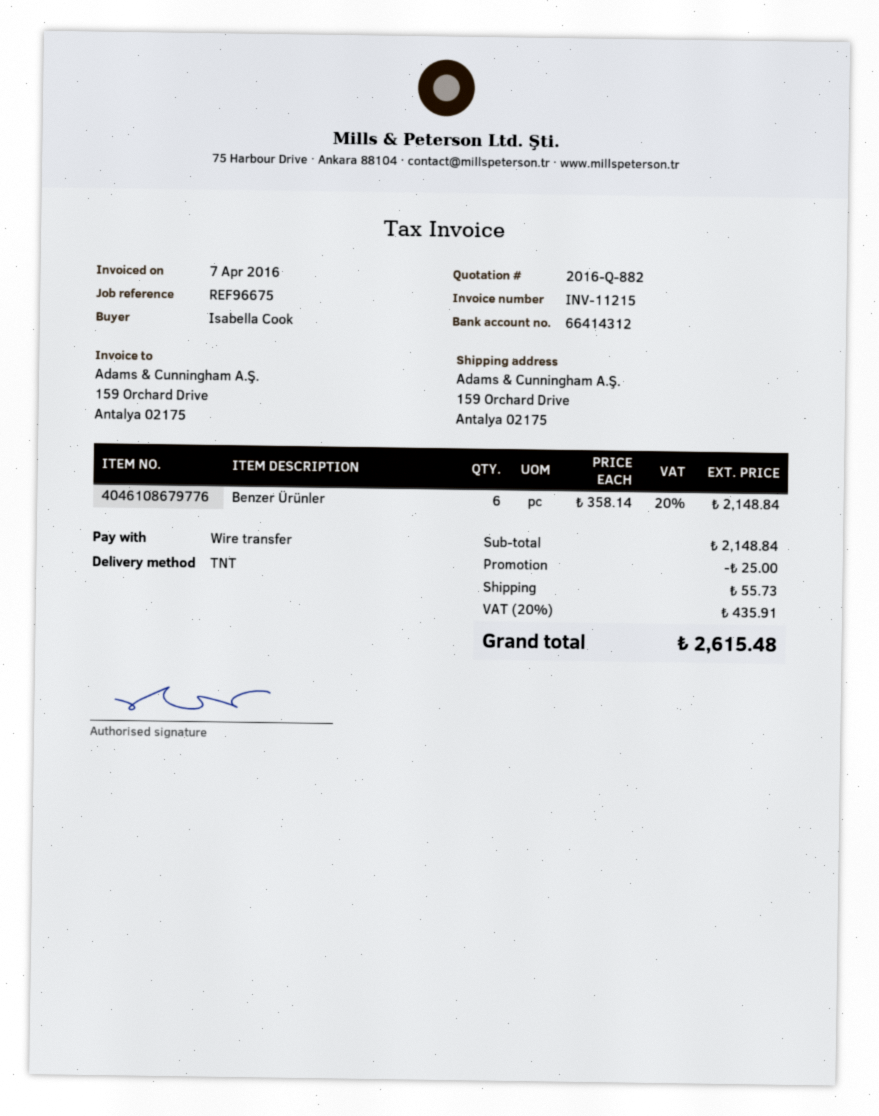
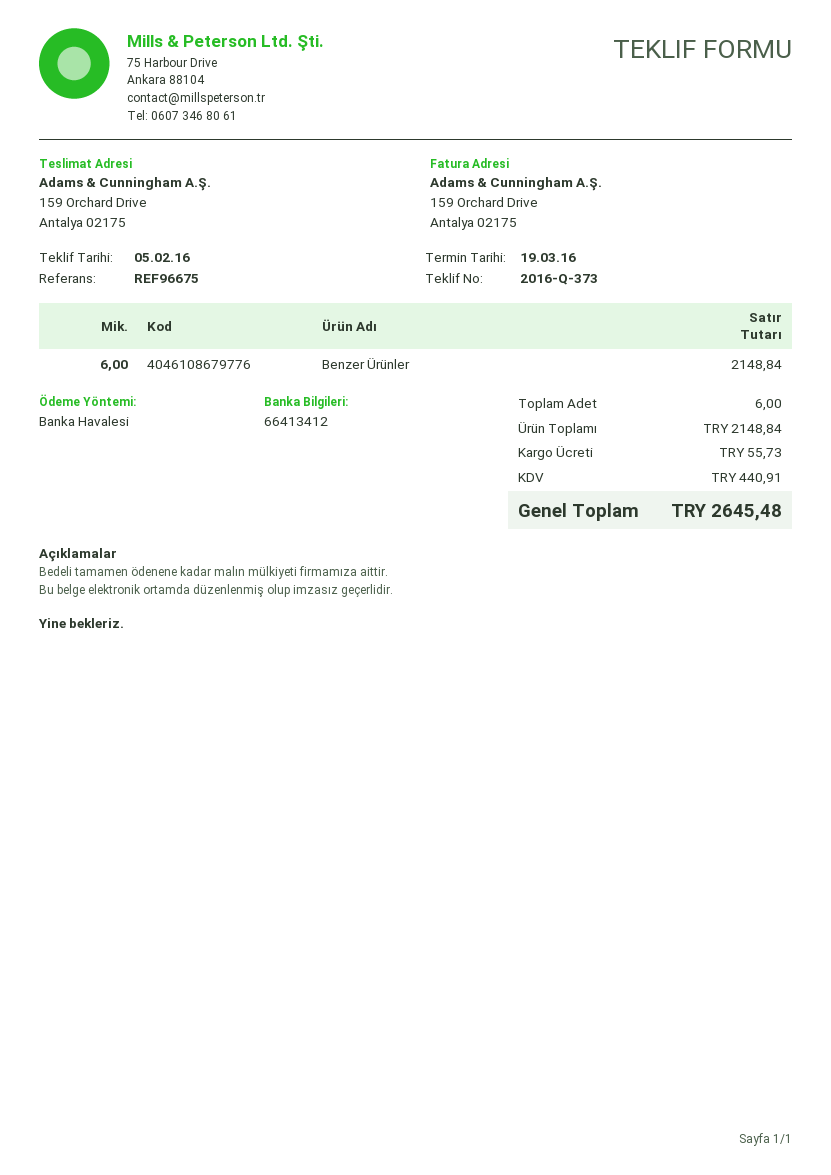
quote number: 2016-Q-882 -> 2016-Q-373
bank account: 66414312 -> 66413412
discount: 25.00 -> none
tax: 435.91 -> 440.91
total: 2615.48 -> 2645.48

